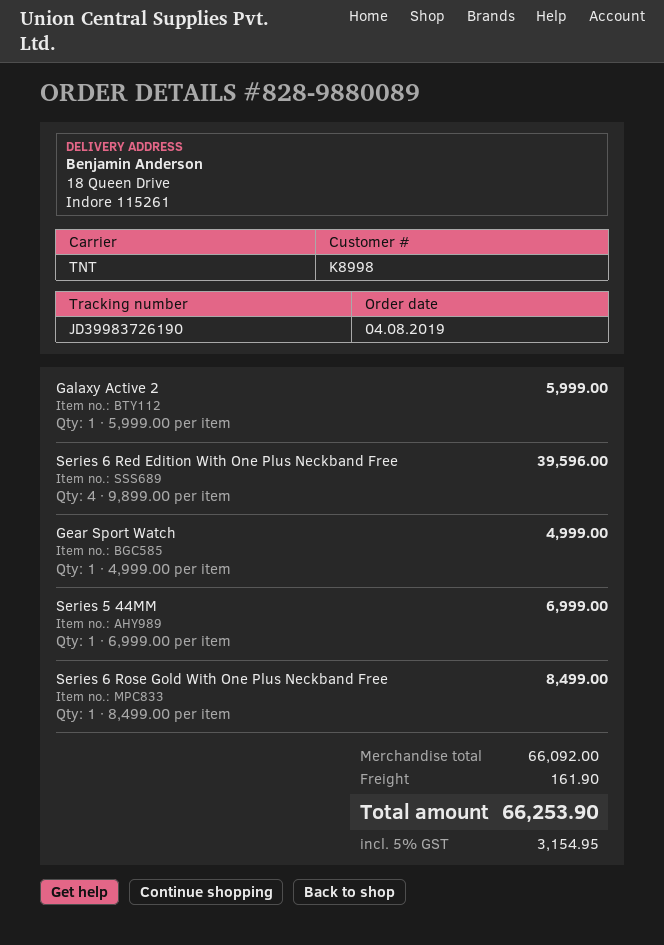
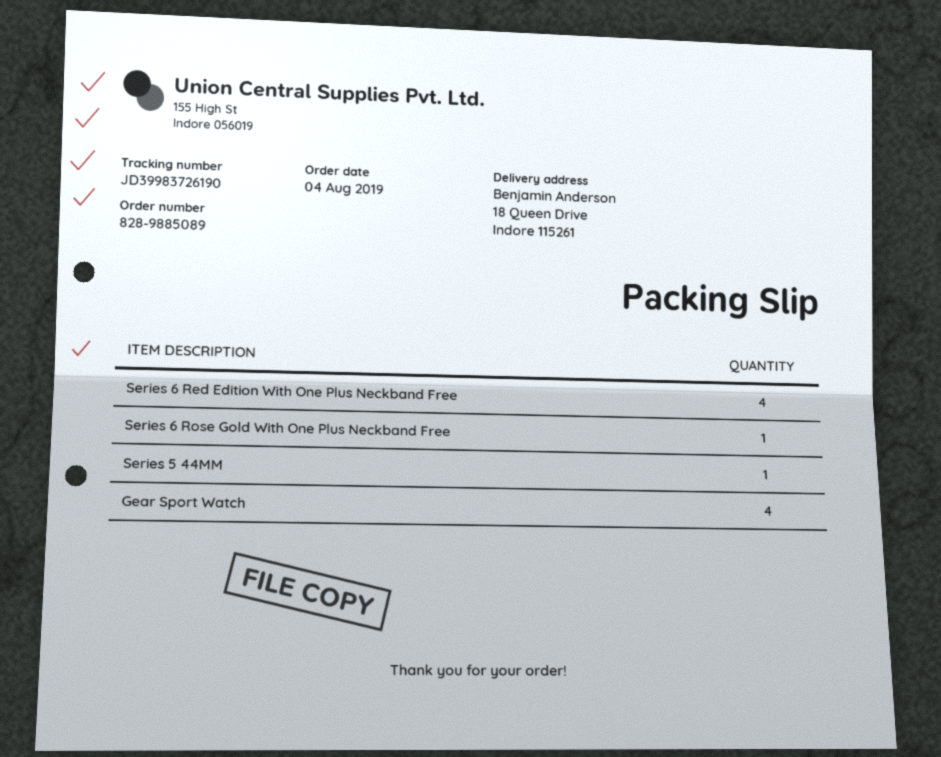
order number: 828-9880089 -> 828-9885089
Galaxy Active 2: 1 -> none
Gear Sport Watch: 1 -> 4

